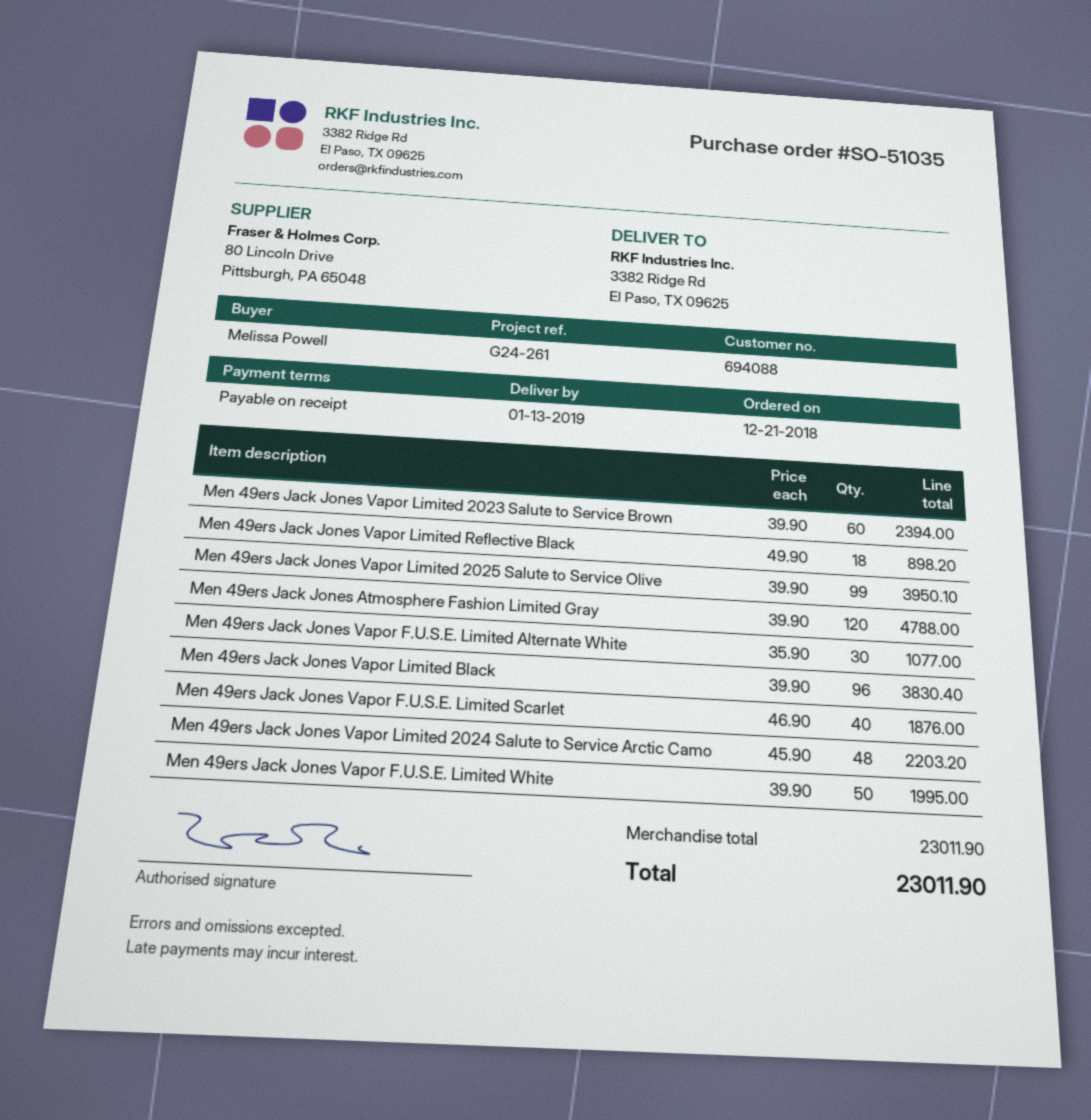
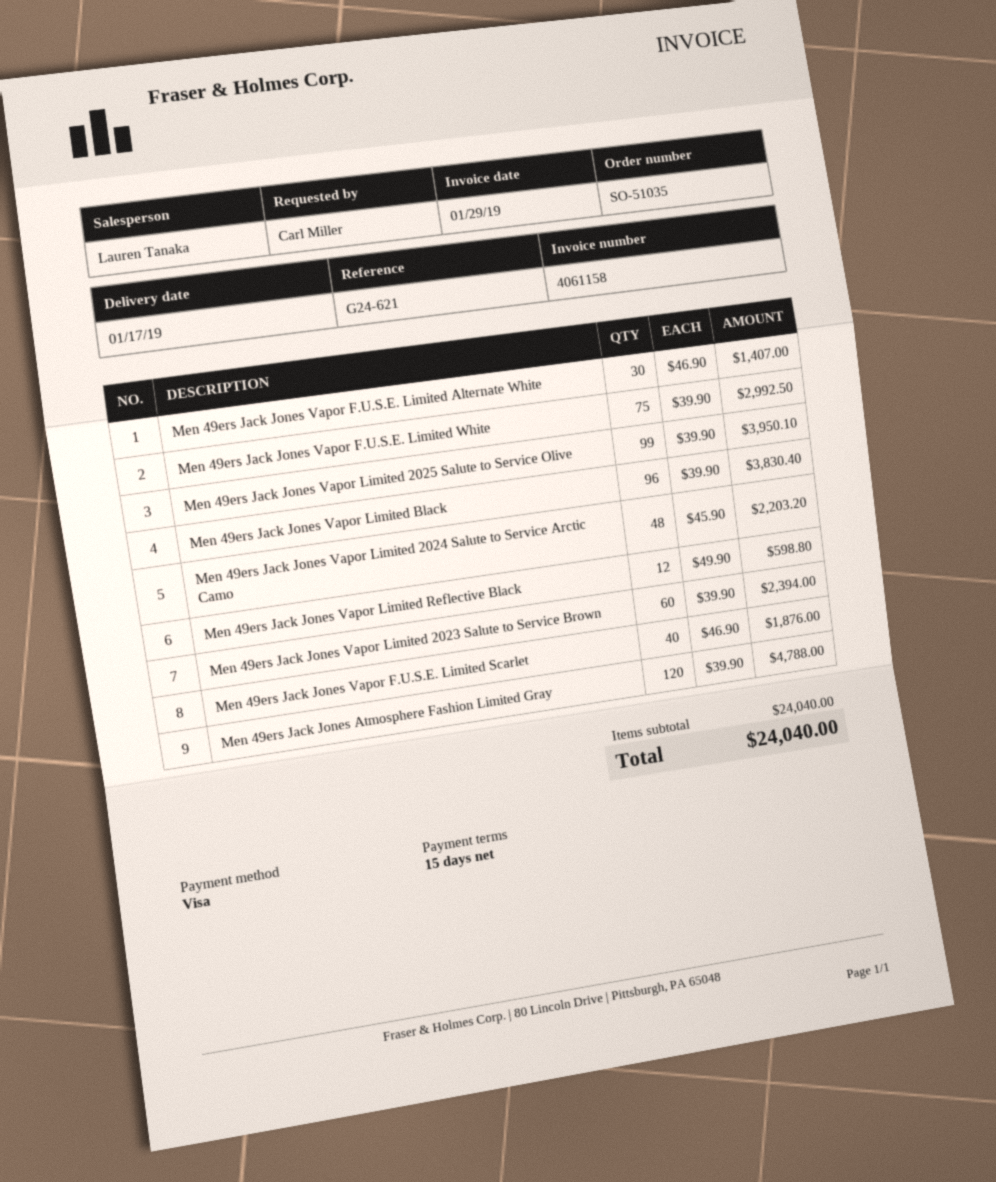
delivery date: 2019-01-13 -> 2019-01-17
payment terms: on receipt -> 15 days
reference: G24-261 -> G24-621
ordered by: Melissa Powell -> Carl Miller
Men 49ers Jack Jones Vapor Limited Reflective Black: 18 x 49.90 = 898.20 -> 12 x 49.90 = 598.80
Men 49ers Jack Jones Vapor F.U.S.E. Limited Alternate White: 30 x 35.90 = 1077.00 -> 30 x 46.90 = 1407.00
Men 49ers Jack Jones Vapor F.U.S.E. Limited White: 50 x 39.90 = 1995.00 -> 75 x 39.90 = 2992.50
subtotal: 23011.90 -> 24040.00
total: 23011.90 -> 24040.00

